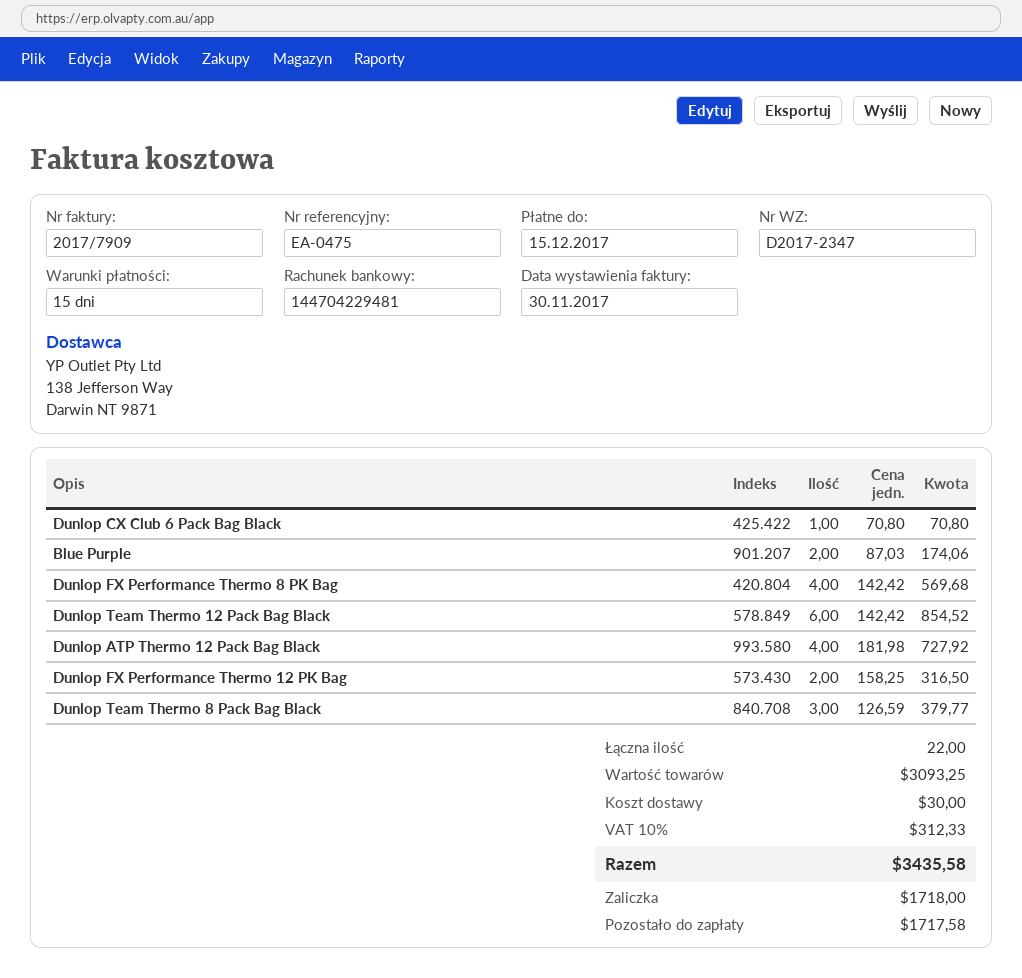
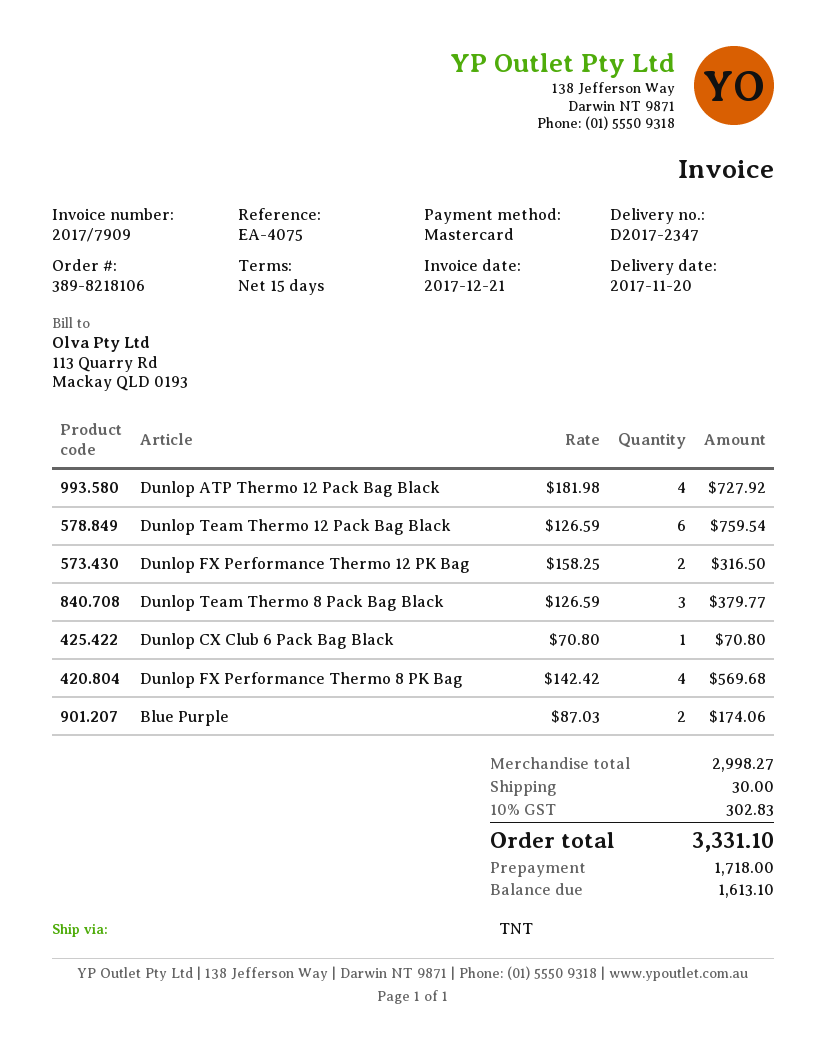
invoice date: 2017-11-30 -> 2017-12-21
reference: EA-0475 -> EA-4075
Dunlop Team Thermo 12 Pack Bag Black: 6 x 142.42 = 854.52 -> 6 x 126.59 = 759.54
subtotal: 3093.25 -> 2998.27
tax: 10% = 312.33 -> 10% = 302.83
total: 3435.58 -> 3331.10
balance: 1717.58 -> 1613.10

